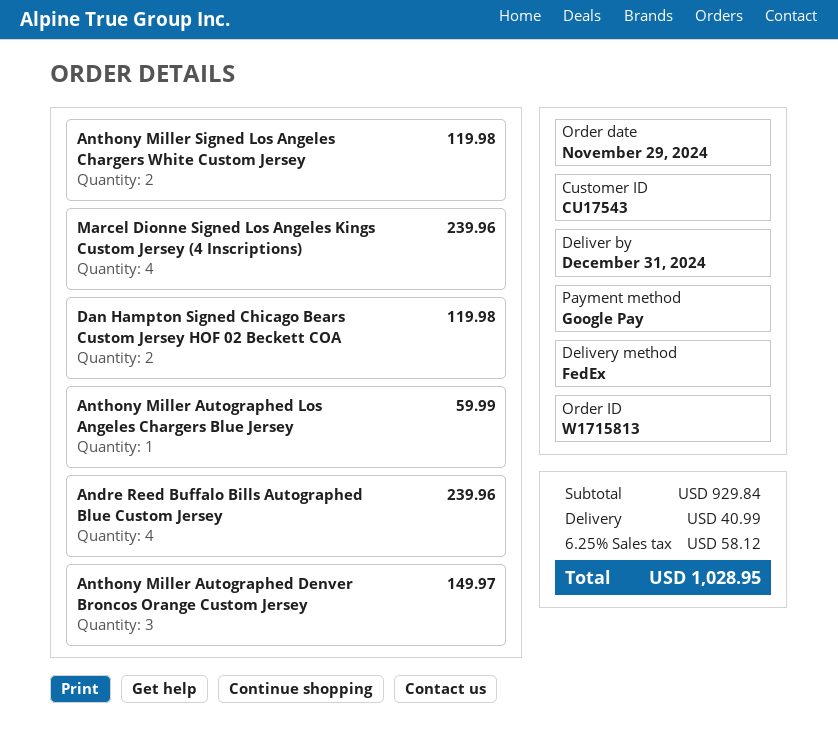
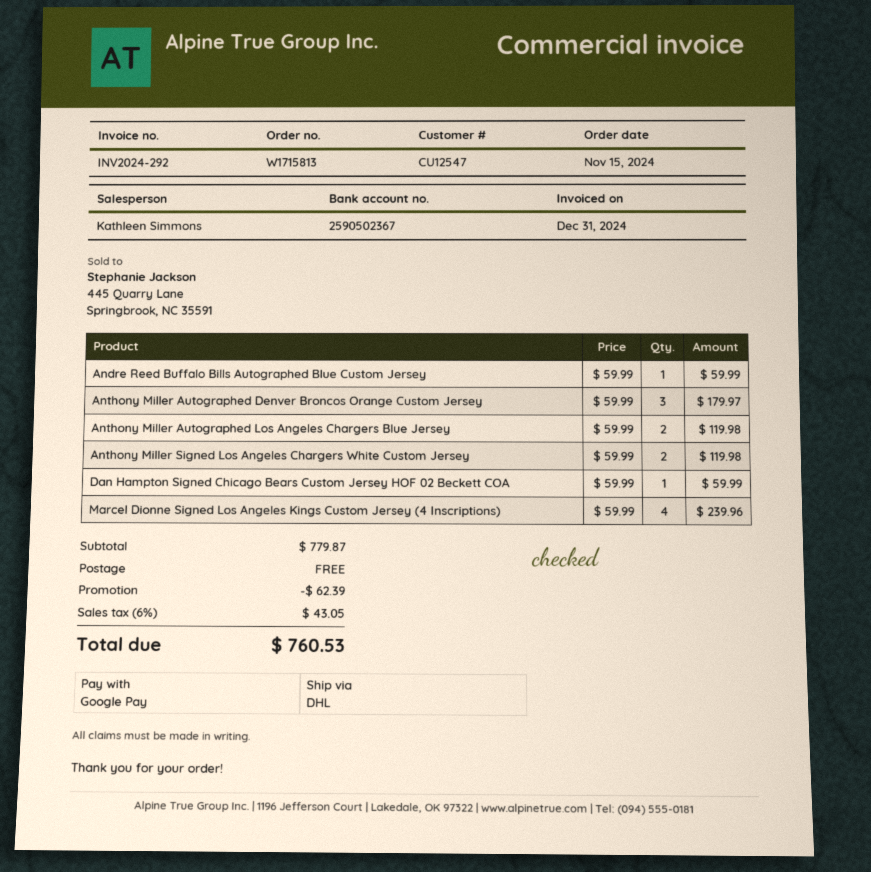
order date: 2024-11-29 -> 2024-11-15
customer number: CU17543 -> CU12547
shipping method: FedEx -> DHL
Dan Hampton Signed Chicago Bears Custom Jersey HOF 02 Beckett COA: 2 for 119.98 -> 1 for 59.99
Anthony Miller Autographed Los Angeles Chargers Blue Jersey: 1 for 59.99 -> 2 for 119.98
Andre Reed Buffalo Bills Autographed Blue Custom Jersey: 4 for 239.96 -> 1 for 59.99
Anthony Miller Autographed Denver Broncos Orange Custom Jersey: 3 for 149.97 -> 3 for 179.97
subtotal: 929.84 -> 779.87
discount: none -> 62.39
shipping: 40.99 -> 0.00
tax: 6.25% = 58.12 -> 6% = 43.05
total: 1028.95 -> 760.53

